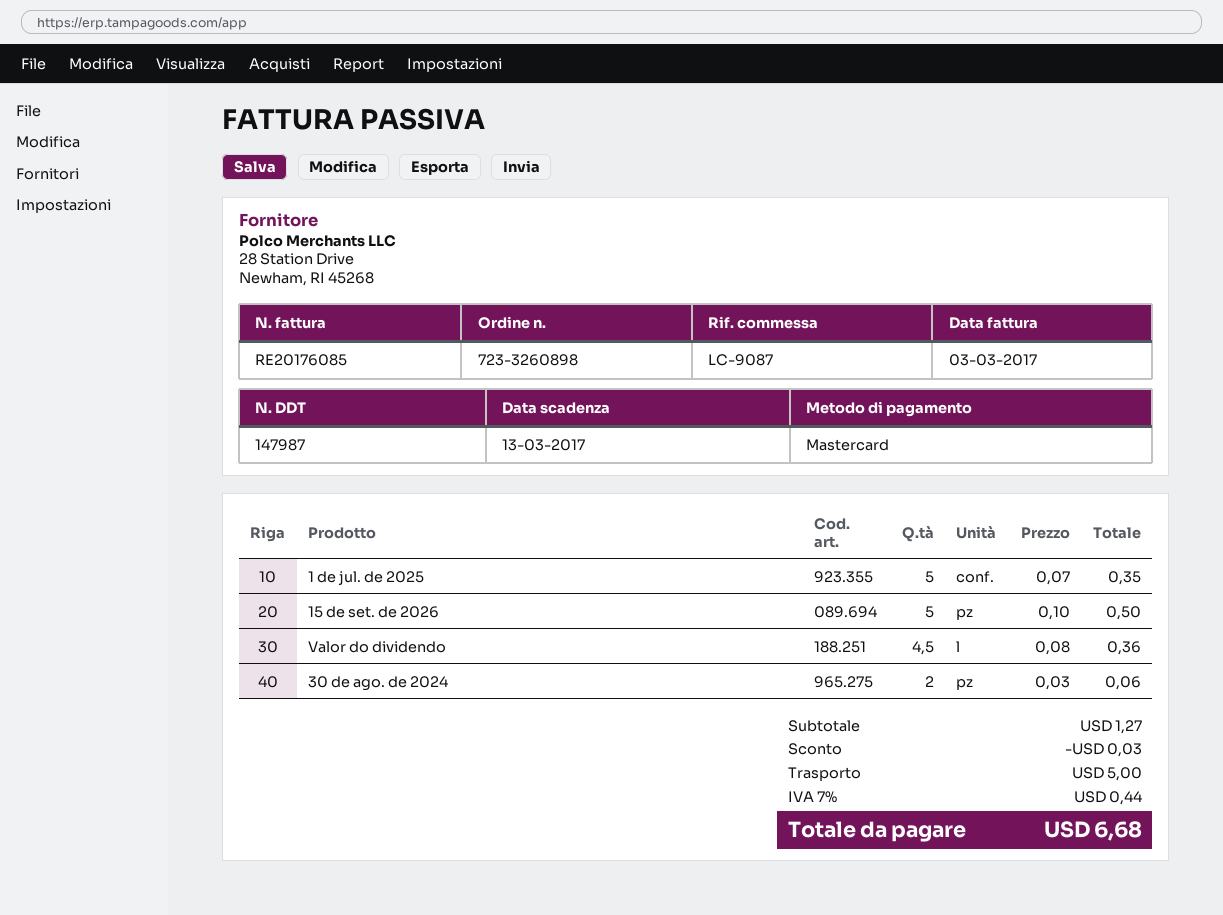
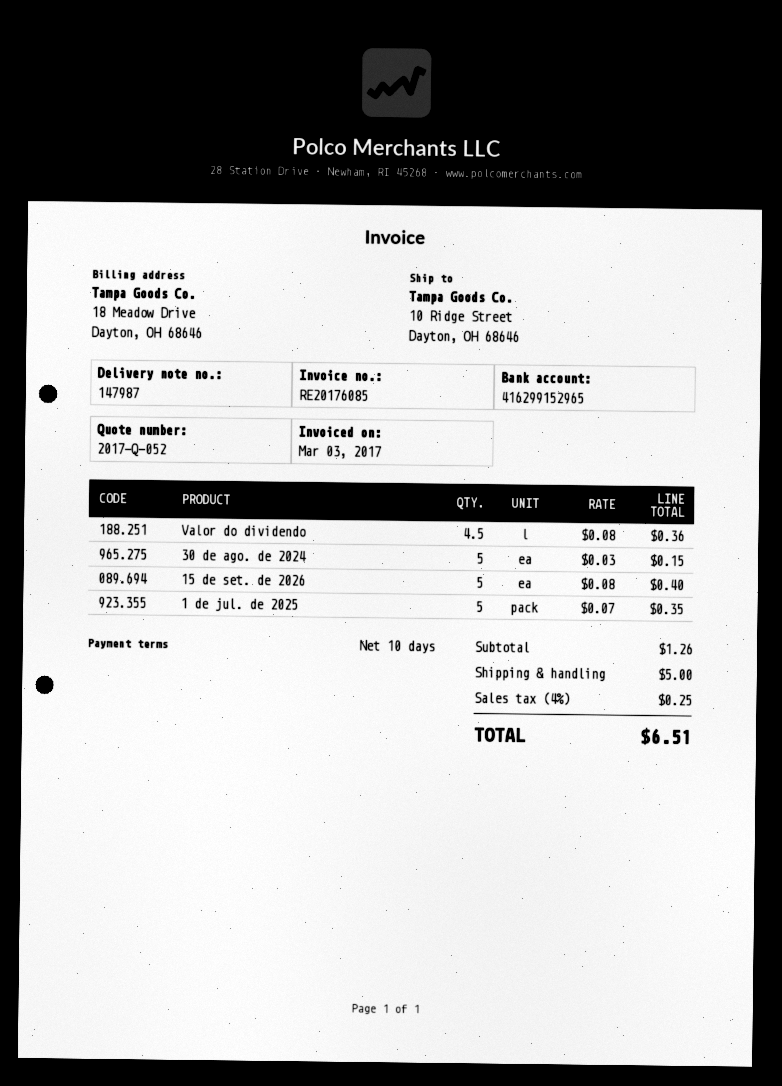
15 de set. de 2026: 5 x 0.10 = 0.50 -> 5 x 0.08 = 0.40
30 de ago. de 2024: 2 x 0.03 = 0.06 -> 5 x 0.03 = 0.15
subtotal: 1.27 -> 1.26
discount: 0.03 -> none
tax: 7% = 0.44 -> 4% = 0.25
total: 6.68 -> 6.51

